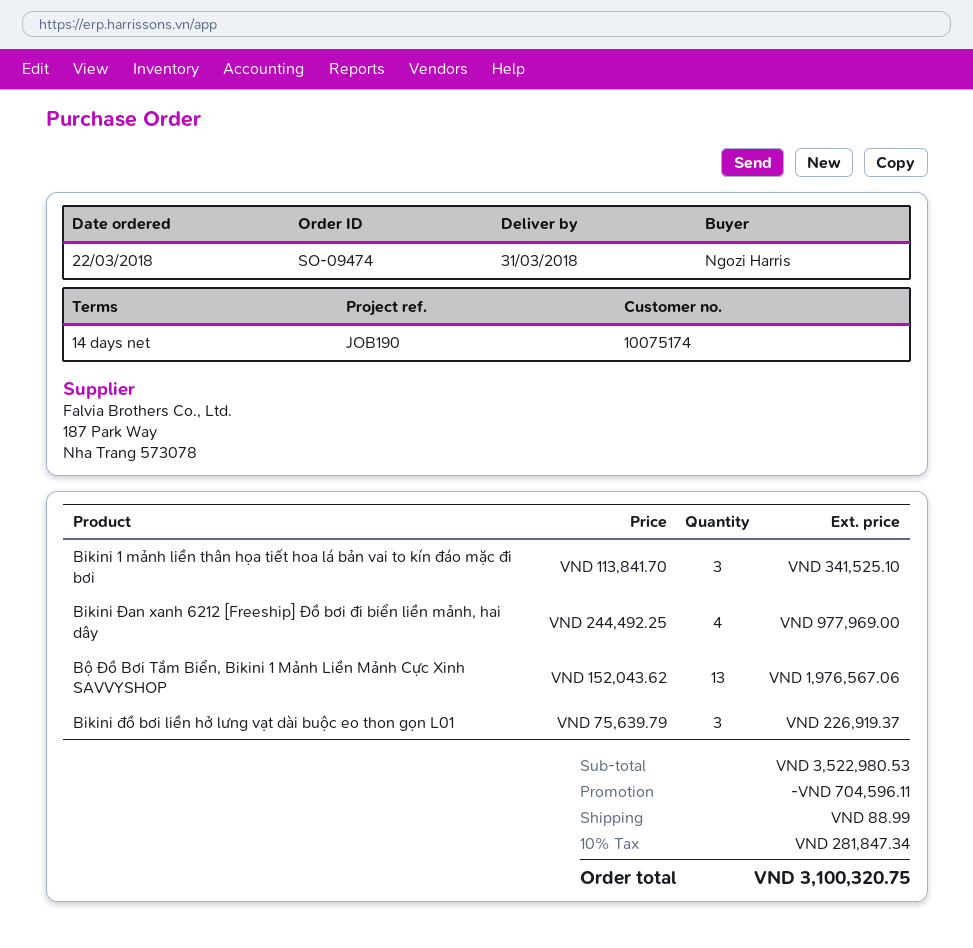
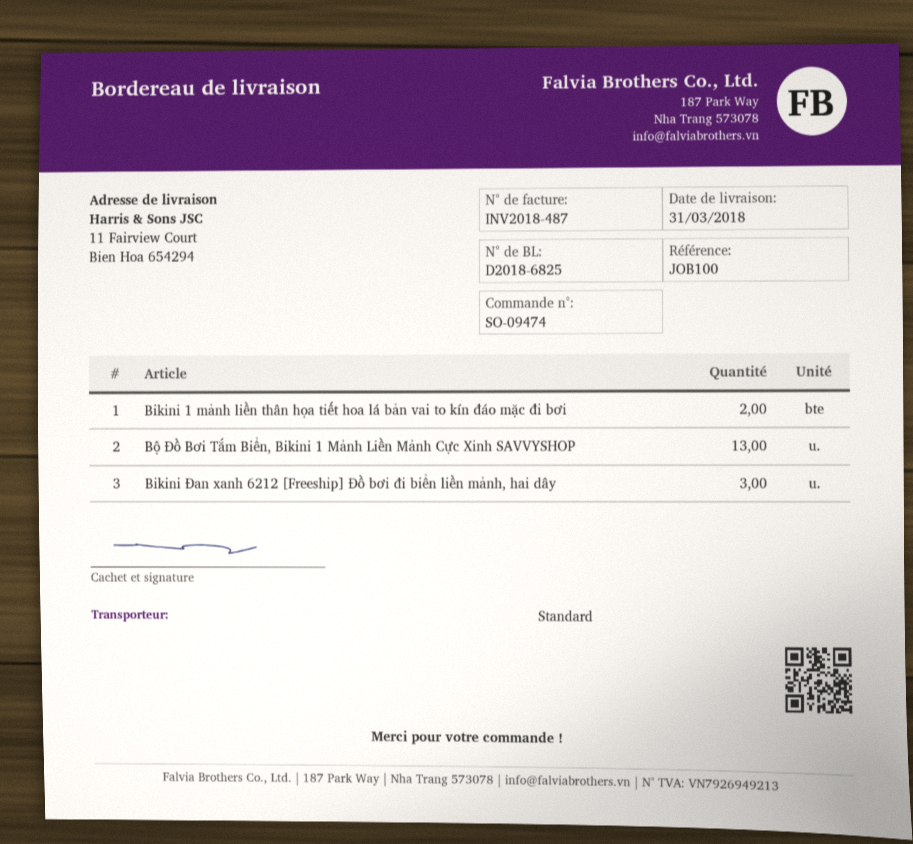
reference: JOB190 -> JOB100
Bikini 1 mảnh liền thân họa tiết hoa lá bản vai to kín đáo mặc đi bơi: 3 -> 2
Bikini Đan xanh 6212 [Freeship] Đồ bơi đi biển liền mảnh, hai dây: 4 -> 3
Bikini đồ bơi liền hở lưng vạt dài buộc eo thon gọn L01: 3 -> none

